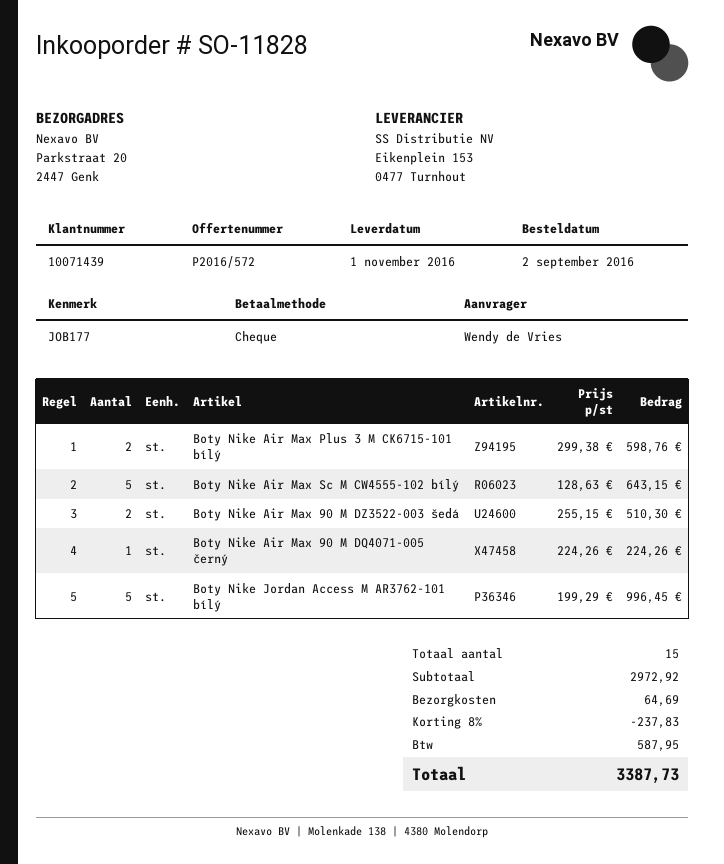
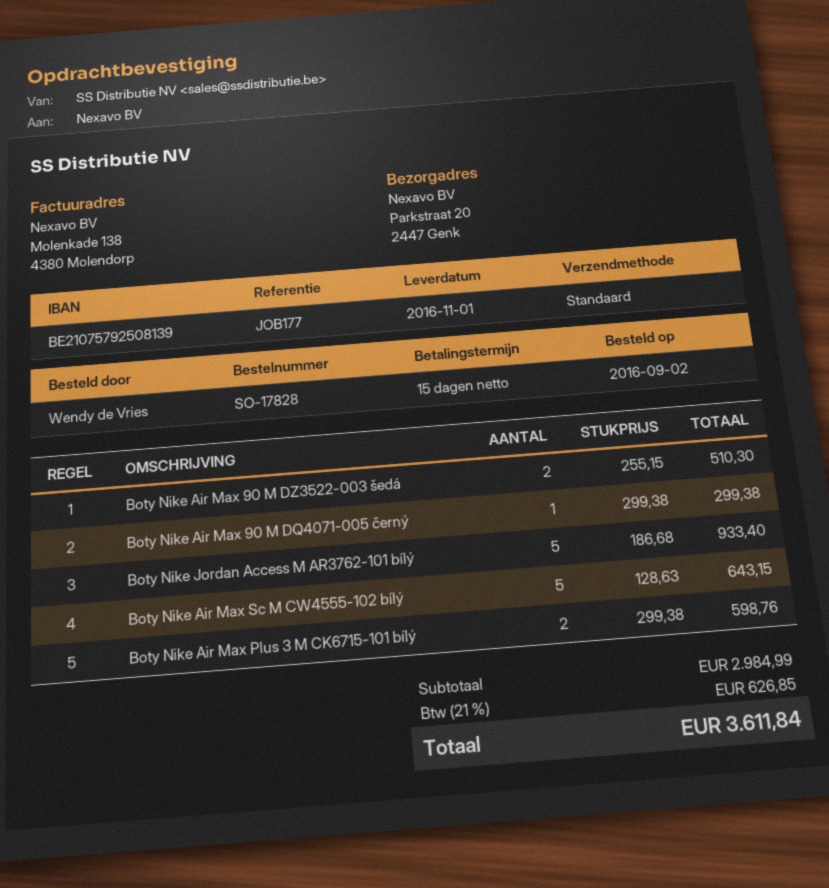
order number: SO-11828 -> SO-17828
Boty Nike Air Max 90 M DQ4071-005 černý: 1 x 224.26 = 224.26 -> 1 x 299.38 = 299.38
Boty Nike Jordan Access M AR3762-101 bílý: 5 x 199.29 = 996.45 -> 5 x 186.68 = 933.40
subtotal: 2972.92 -> 2984.99
discount: 8% = 237.83 -> none
shipping: 64.69 -> none
tax: 587.95 -> 626.85
total: 3387.73 -> 3611.84

